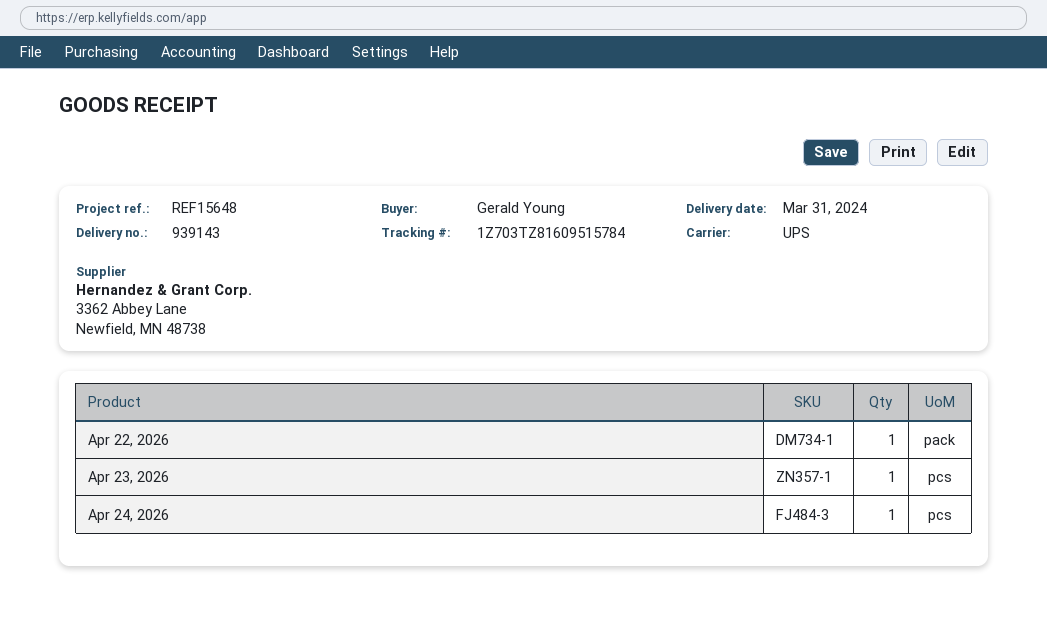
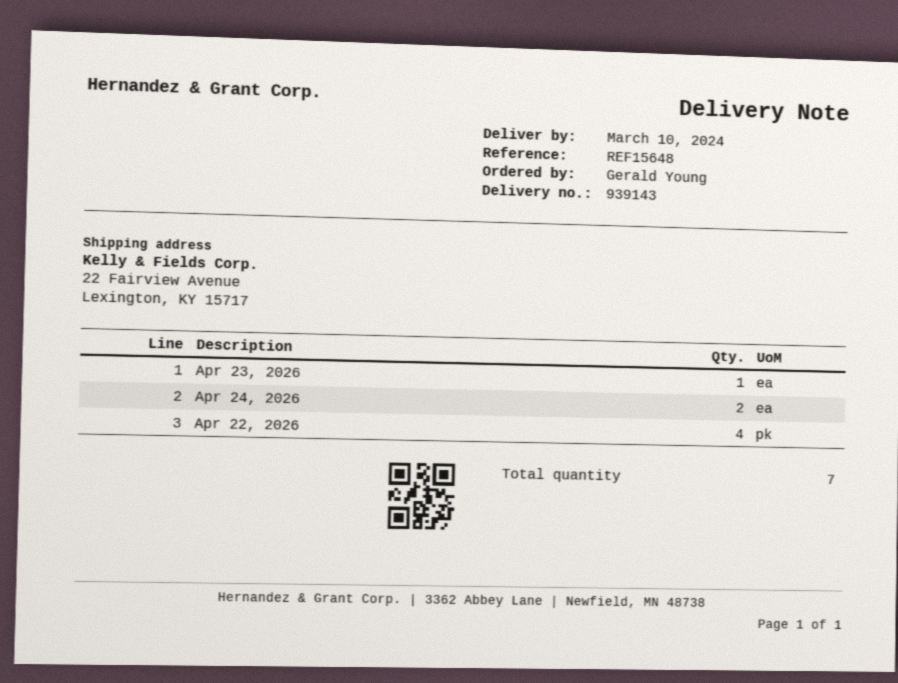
delivery date: 2024-03-31 -> 2024-03-10
Apr 22, 2026: 1 -> 4
Apr 24, 2026: 1 -> 2

